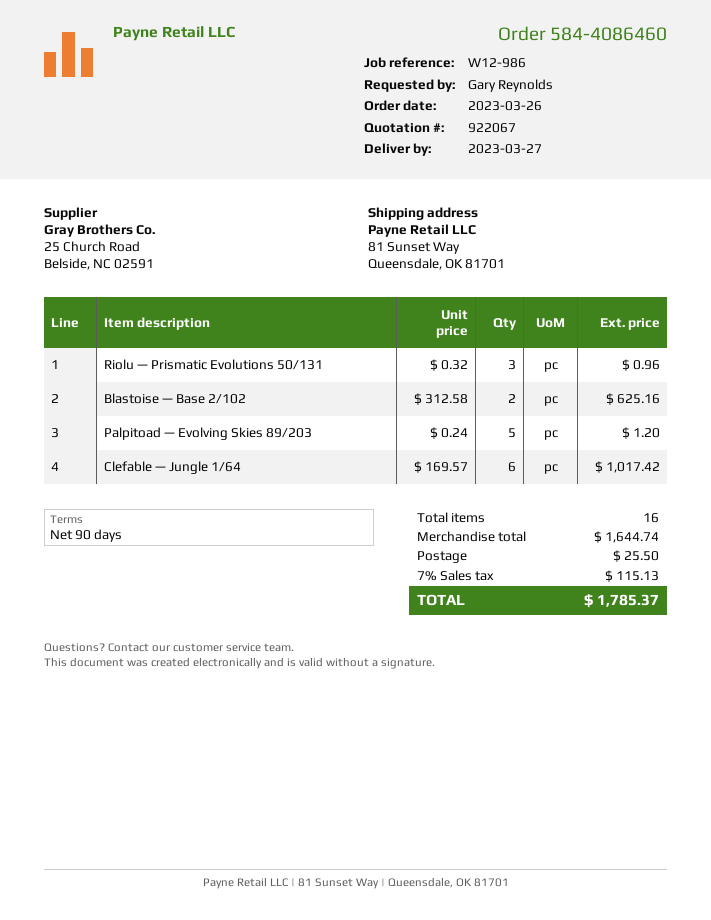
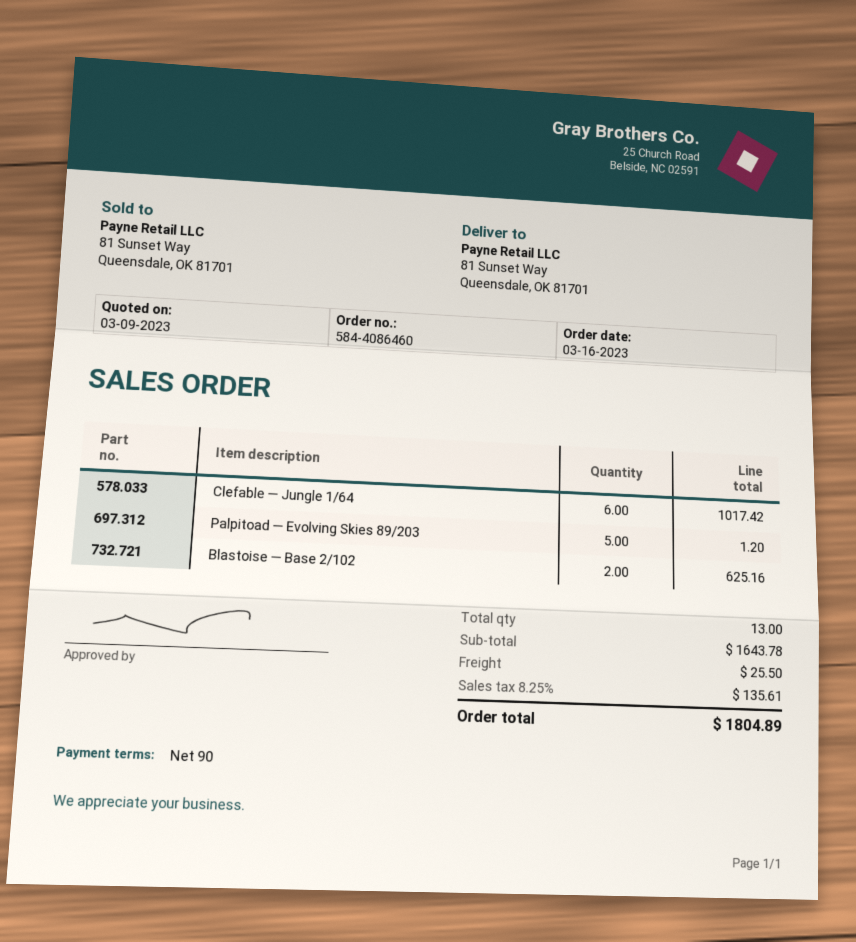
order date: 2023-03-26 -> 2023-03-16
Riolu — Prismatic Evolutions 50/131: 3 for 0.96 -> none
total quantity: 16 -> 13
subtotal: 1644.74 -> 1643.78
tax: 7% = 115.13 -> 8.25% = 135.61
total: 1785.37 -> 1804.89

